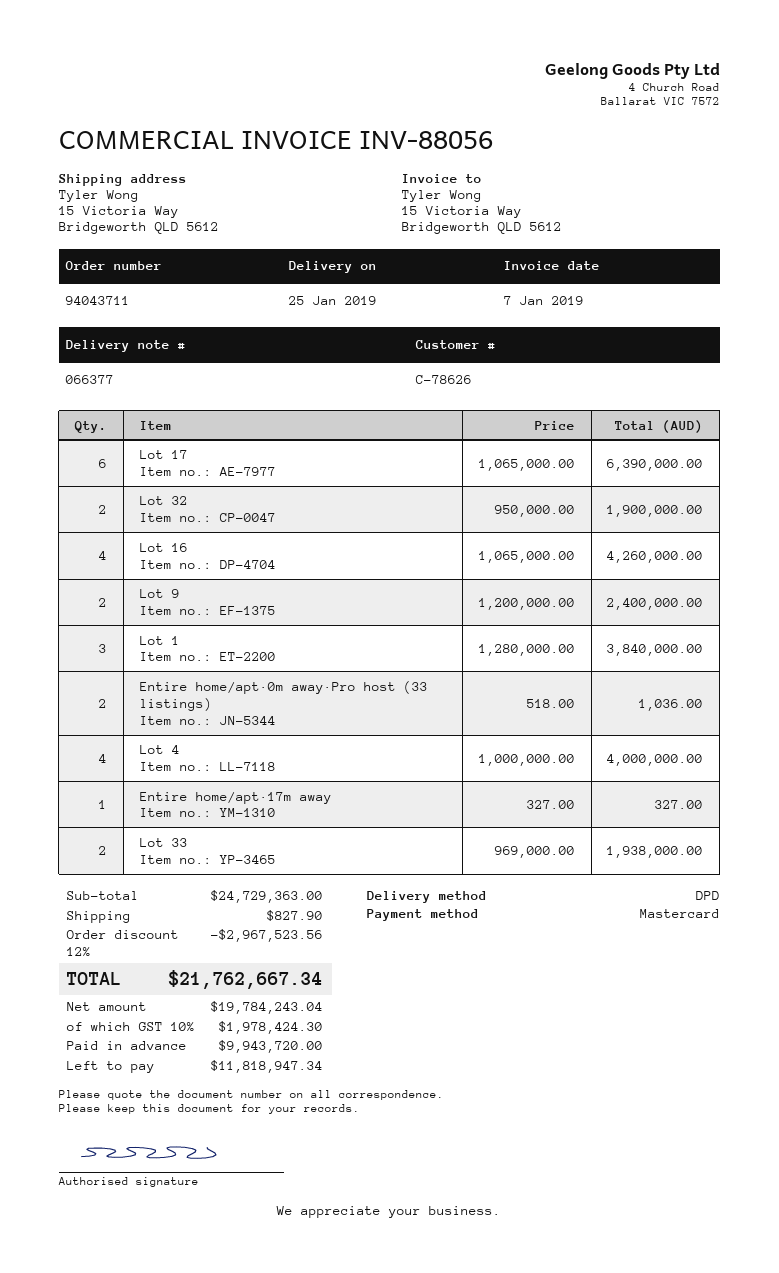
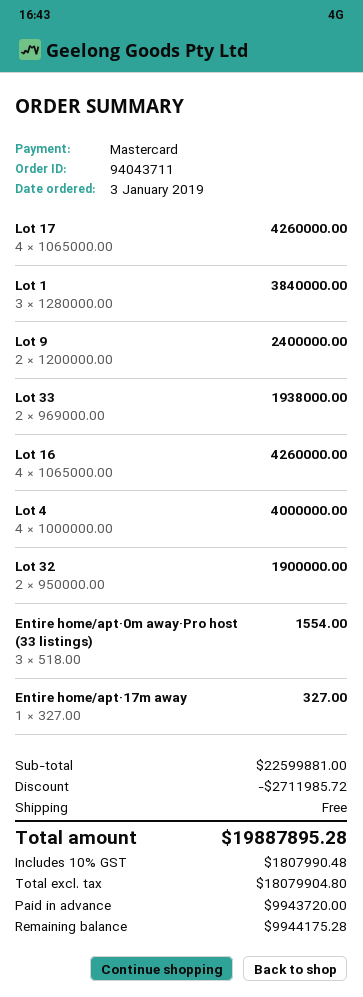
Lot 17: 6 x 1065000.00 = 6390000.00 -> 4 x 1065000.00 = 4260000.00
Entire home/apt·0m away·Pro host (33 listings): 2 x 518.00 = 1036.00 -> 3 x 518.00 = 1554.00
subtotal: 24729363.00 -> 22599881.00
discount: 2967523.56 -> 2711985.72
shipping: 827.90 -> 0.00
net: 19784243.04 -> 18079904.80
tax: 10% = 1978424.30 -> 10% = 1807990.48
total: 21762667.34 -> 19887895.28
balance: 11818947.34 -> 9944175.28

